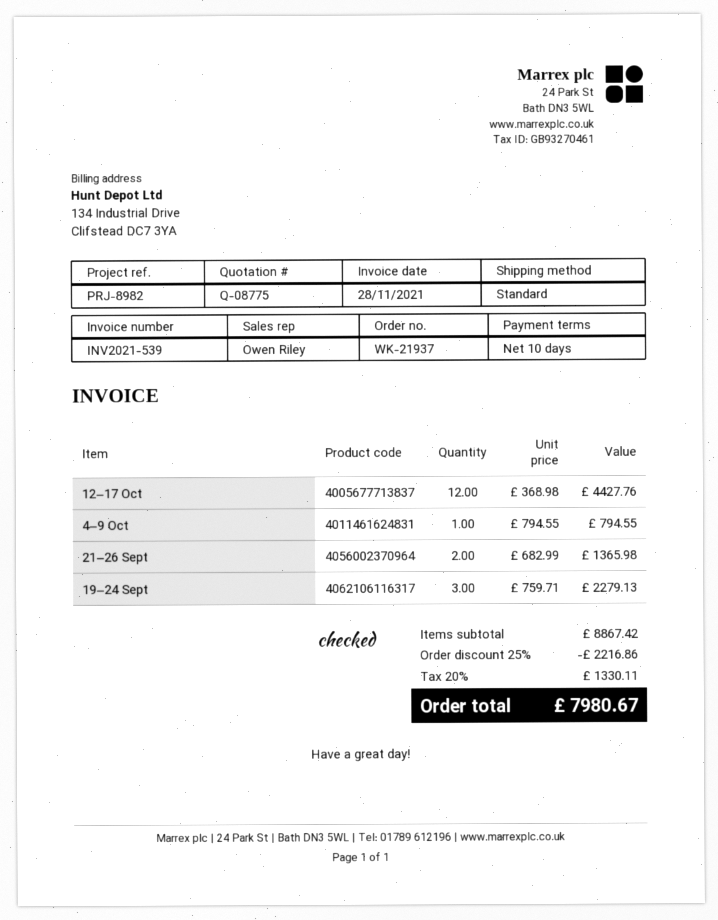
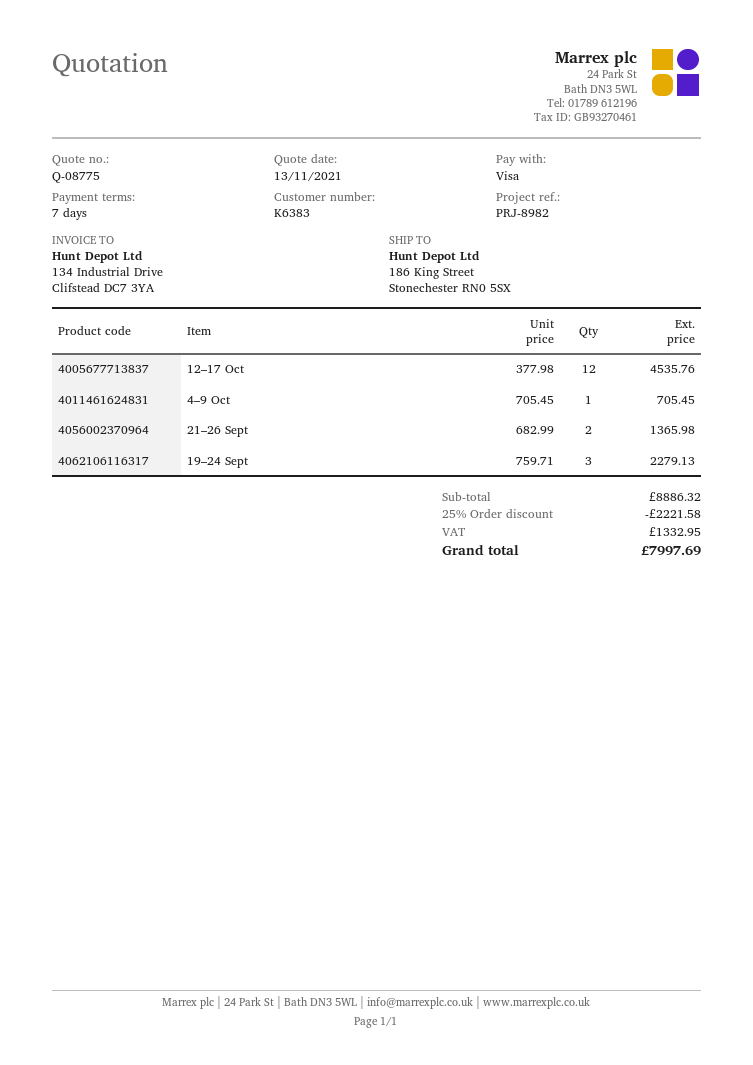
payment terms: 10 days -> 7 days
12–17 Oct: 12 x 368.98 = 4427.76 -> 12 x 377.98 = 4535.76
4–9 Oct: 1 x 794.55 = 794.55 -> 1 x 705.45 = 705.45
subtotal: 8867.42 -> 8886.32
discount: 25% = 2216.86 -> 25% = 2221.58
tax: 1330.11 -> 1332.95
total: 7980.67 -> 7997.69

